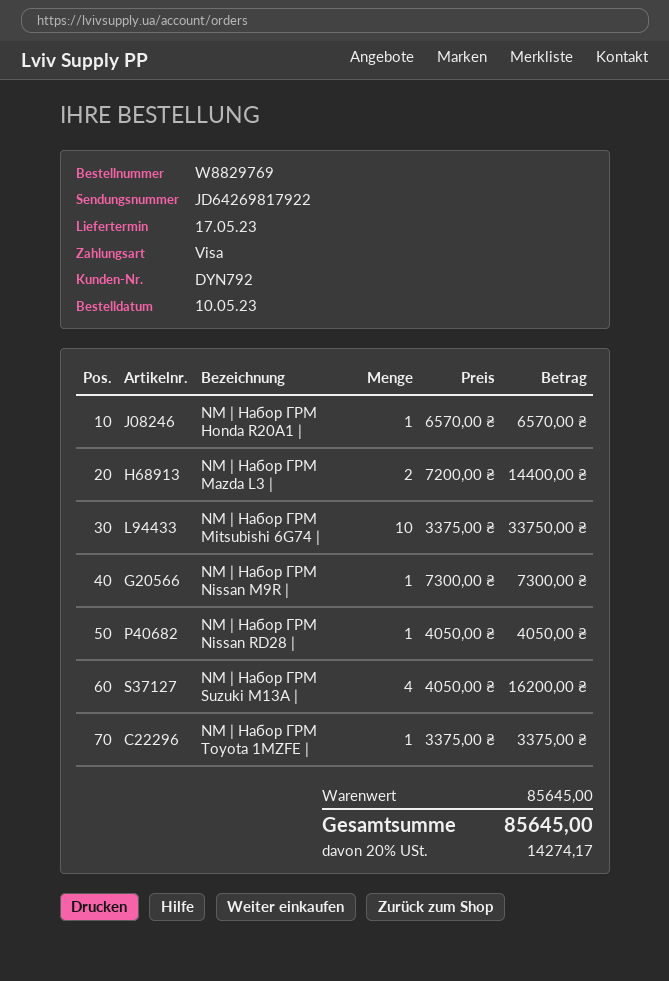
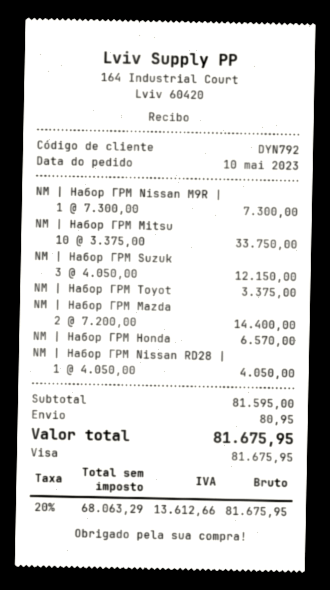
NM | Набор ГРМ Suzuki M13A |: 4 x 4050.00 = 16200.00 -> 3 x 4050.00 = 12150.00
subtotal: 85645.00 -> 81595.00
shipping: none -> 80.95
tax: 20% = 14274.17 -> 20% = 13612.66
total: 85645.00 -> 81675.95

